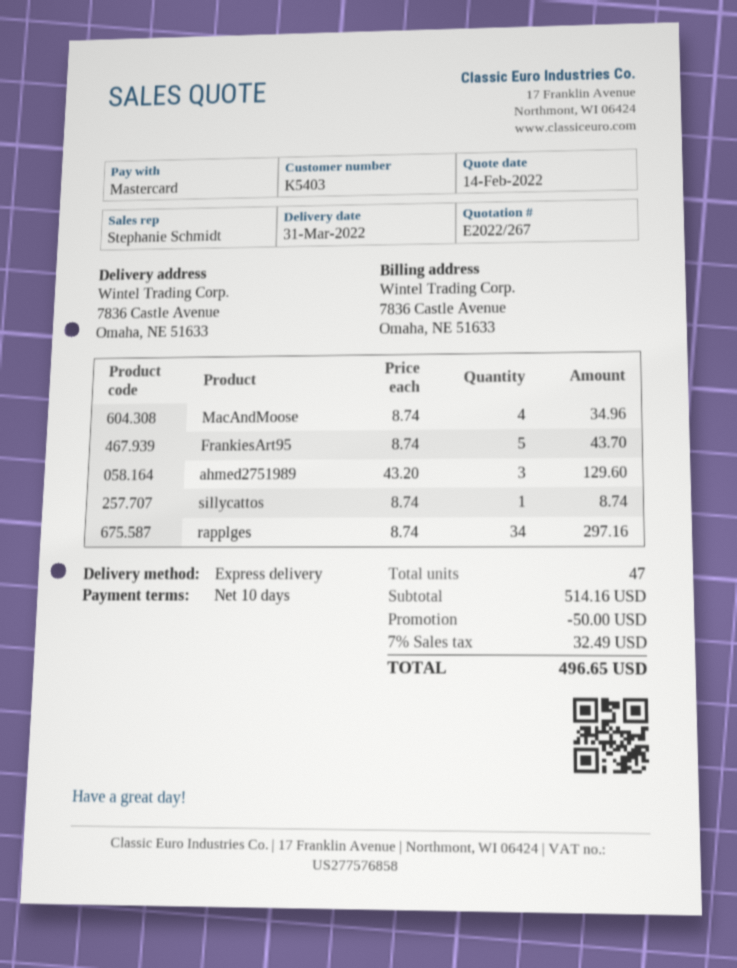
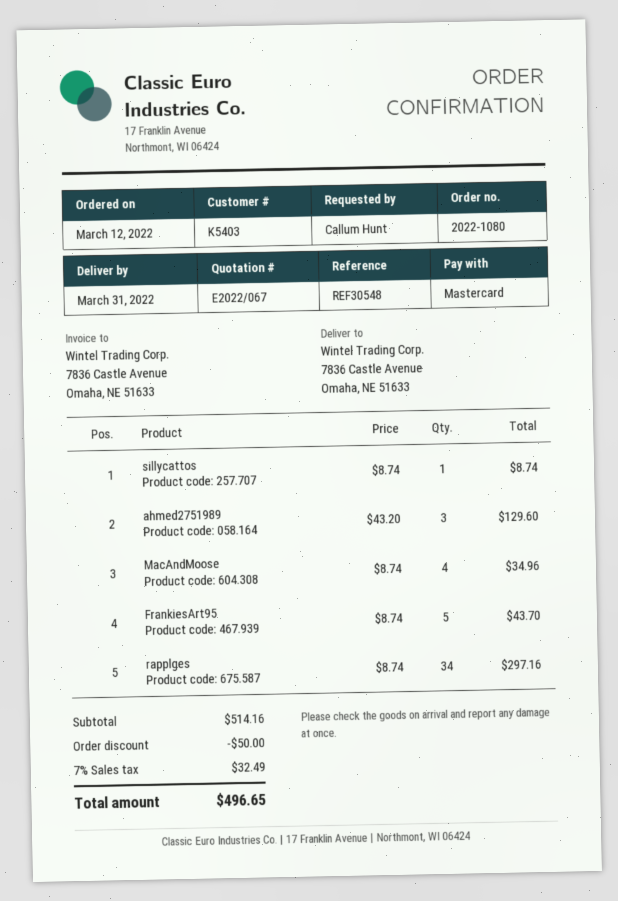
quote number: E2022/267 -> E2022/067

